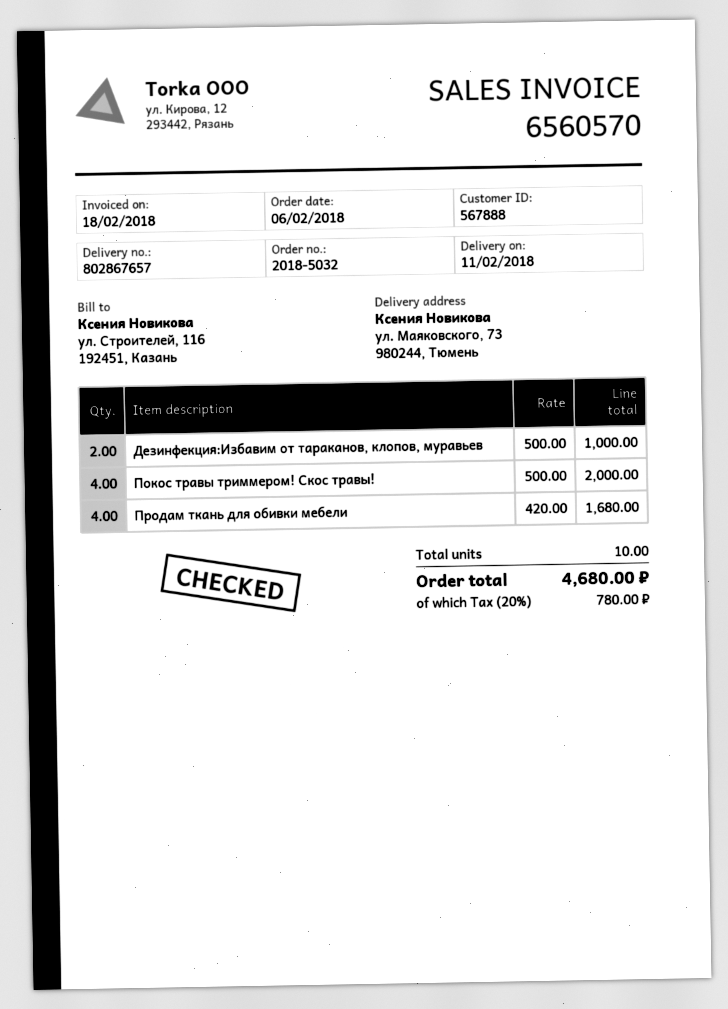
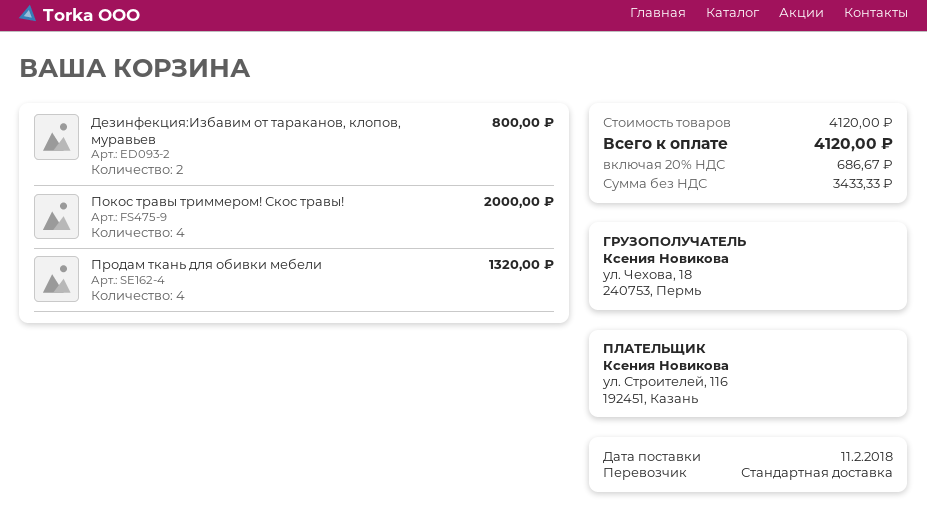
ship to: ул. Маяковского, 73, 980244, Тюмень -> ул. Чехова, 18, 240753, Пермь
Дезинфекция:Избавим от тараканов, клопов, муравьев: 2 for 1000.00 -> 2 for 800.00
Продам ткань для обивки мебели: 4 for 1680.00 -> 4 for 1320.00
tax: 20% = 780.00 -> 20% = 686.67
total: 4680.00 -> 4120.00

